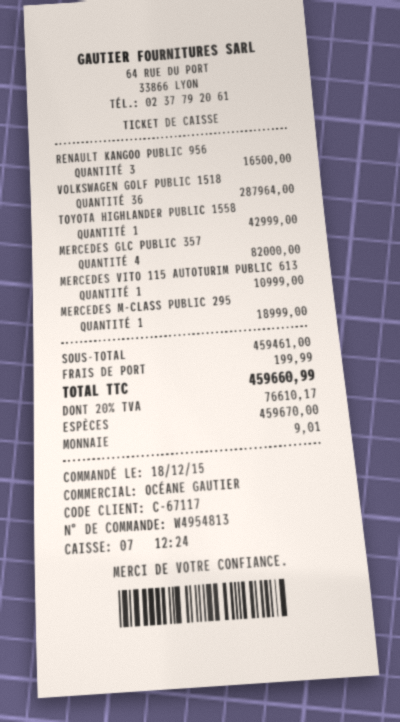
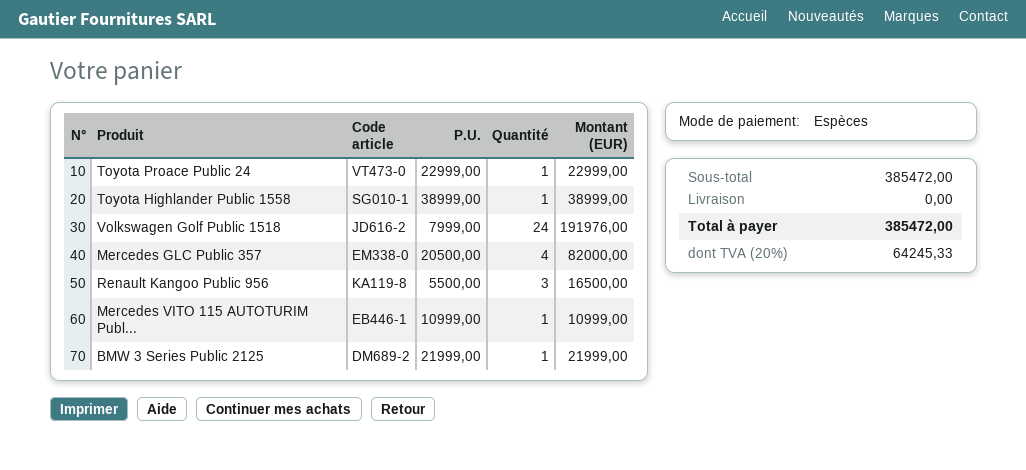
VOLKSWAGEN GOLF PUBLIC 1518: 36 for 287964.00 -> 24 for 191976.00
TOYOTA HIGHLANDER PUBLIC 1558: 1 for 42999.00 -> 1 for 38999.00
MERCEDES M-CLASS PUBLIC 295: 1 for 18999.00 -> none
Toyota Proace Public 24: none -> 1 for 22999.00
BMW 3 Series Public 2125: none -> 1 for 21999.00
subtotal: 459461.00 -> 385472.00
shipping: 199.99 -> 0.00
tax: 20% = 76610.17 -> 20% = 64245.33
total: 459660.99 -> 385472.00

